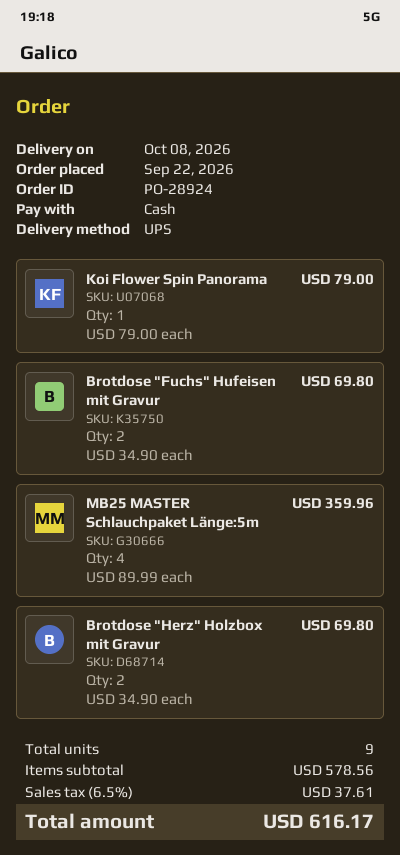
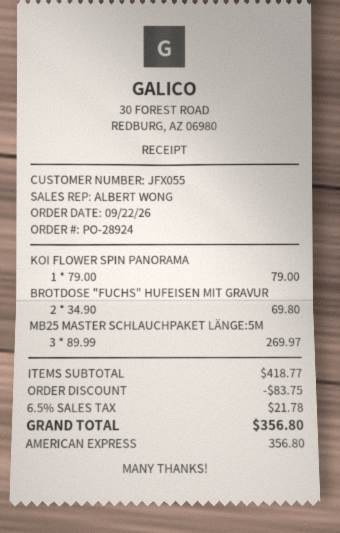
payment method: cash -> American Express
MB25 MASTER Schlauchpaket Länge:5m: 4 x 89.99 = 359.96 -> 3 x 89.99 = 269.97
Brotdose "Herz" Holzbox mit Gravur: 2 x 34.90 = 69.80 -> none
subtotal: 578.56 -> 418.77
discount: none -> 83.75
tax: 6.5% = 37.61 -> 6.5% = 21.78
total: 616.17 -> 356.80

